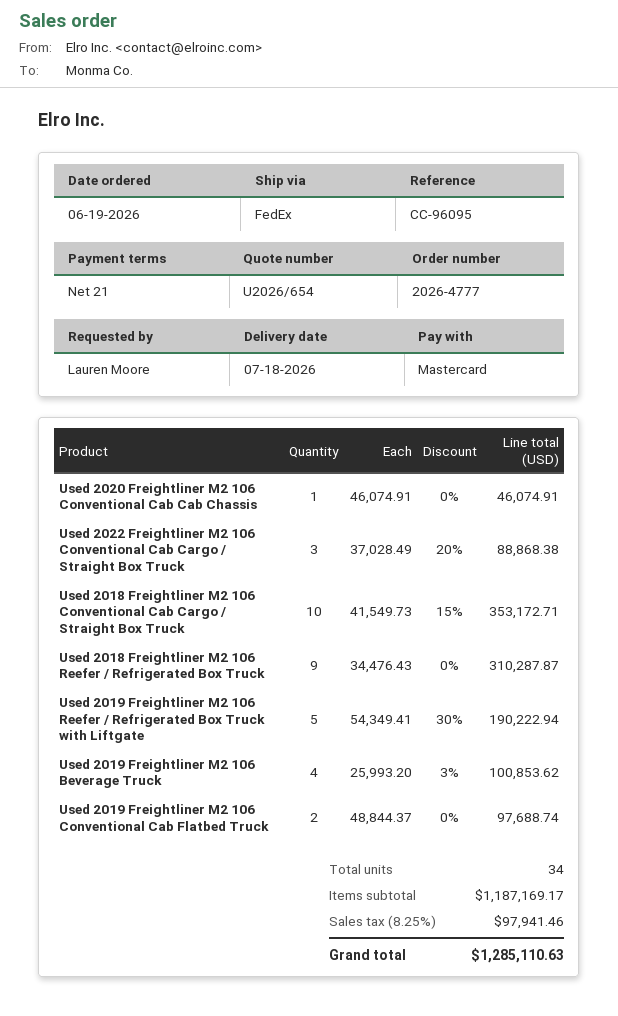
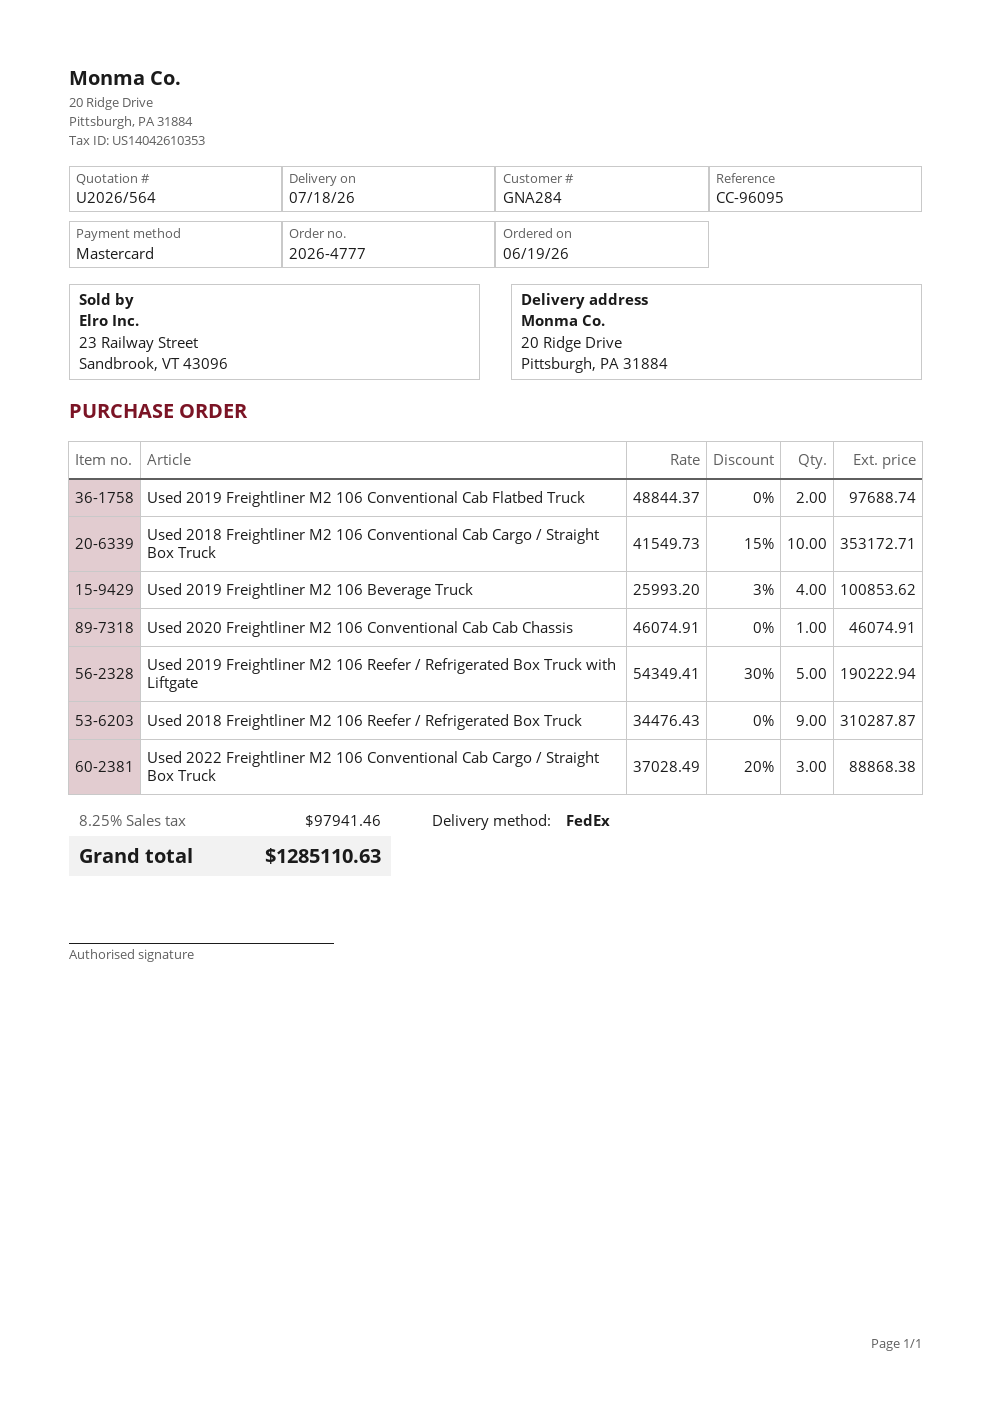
quote number: U2026/654 -> U2026/564

